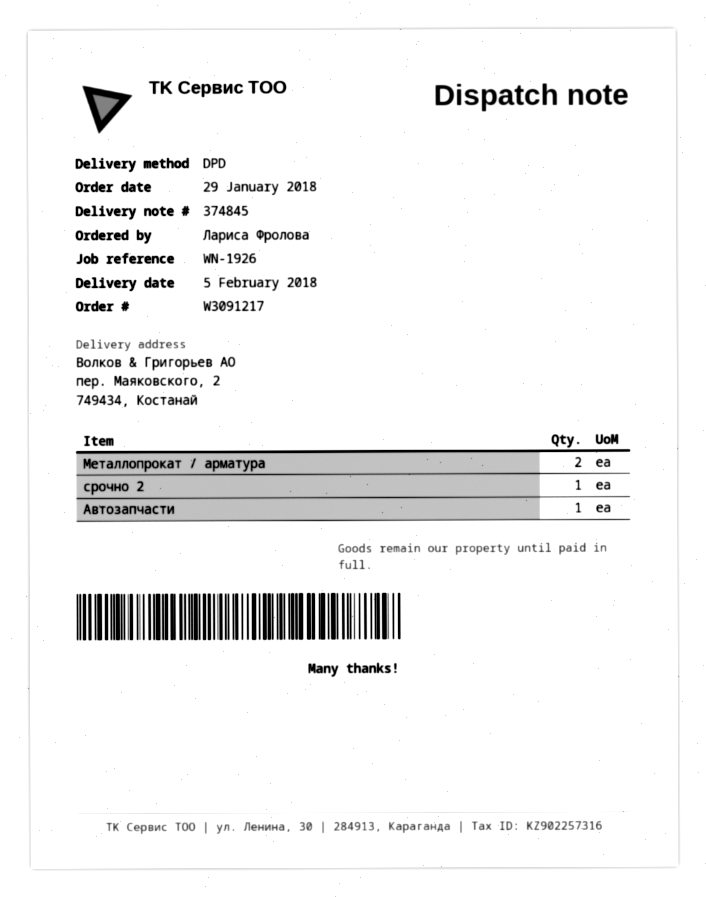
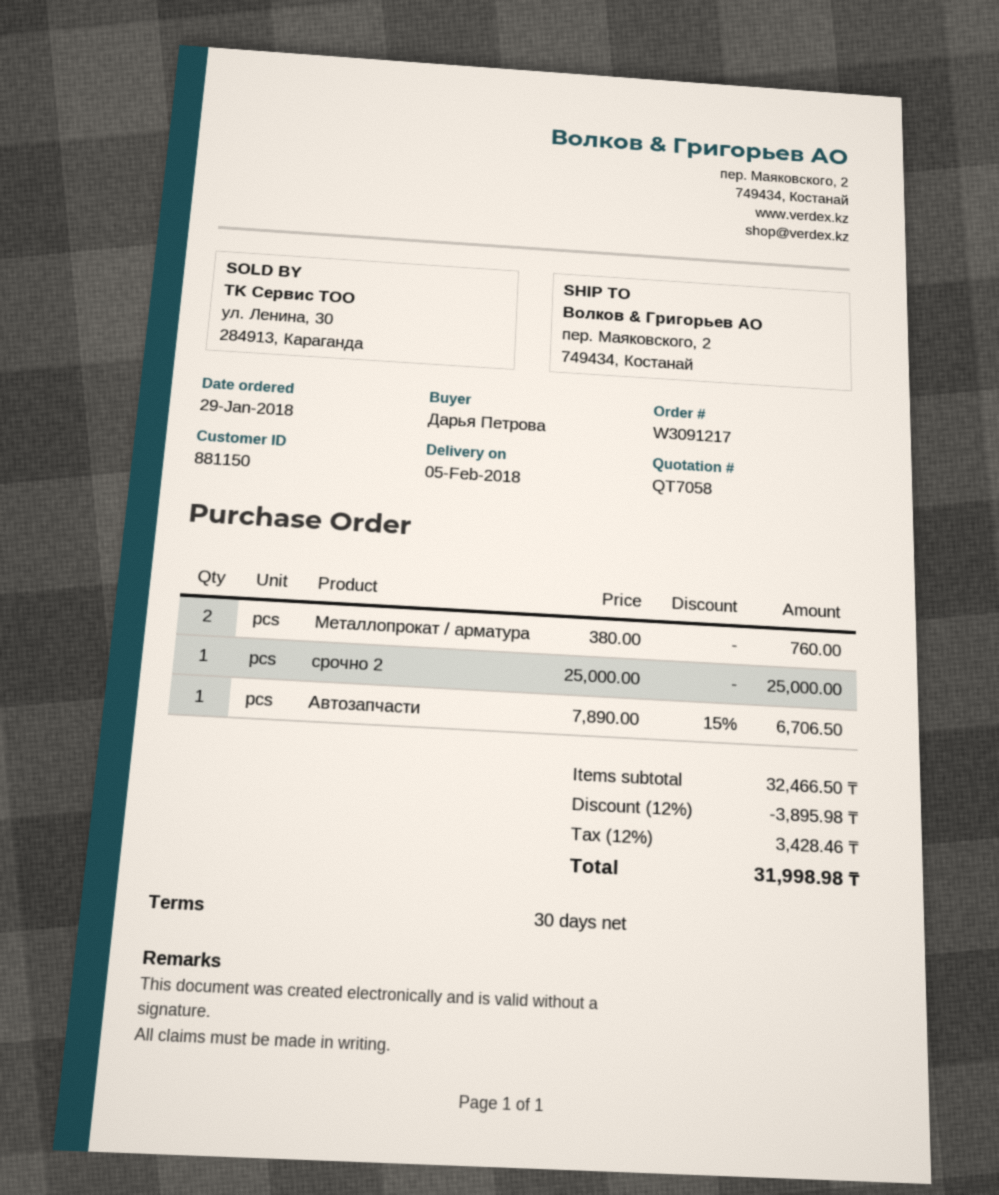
ordered by: Лариса Фролова -> Дарья Петрова

